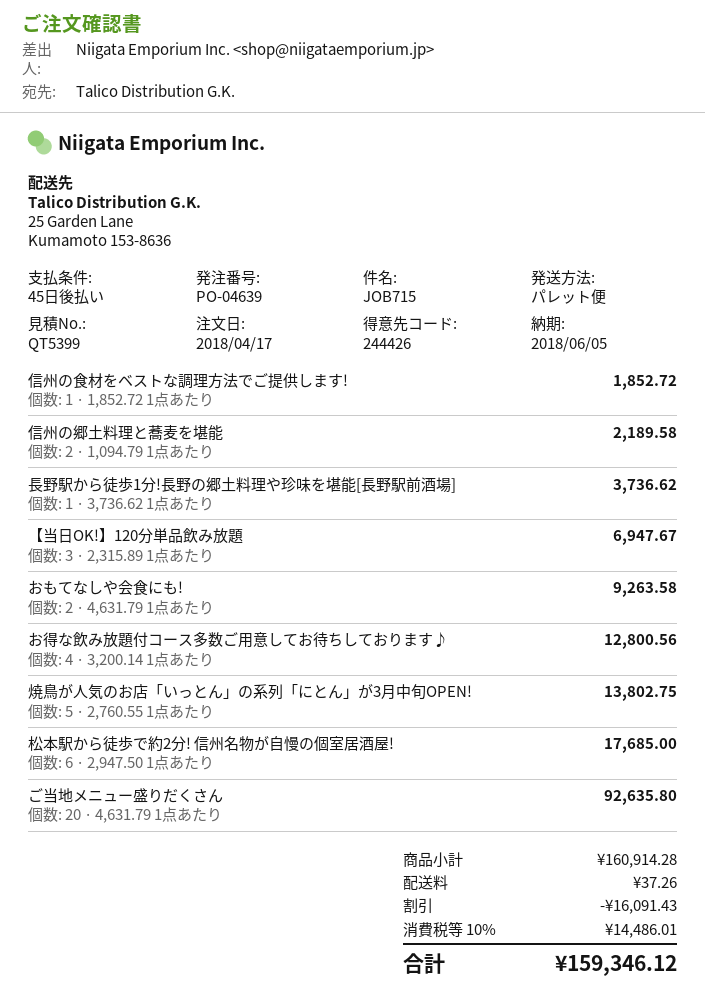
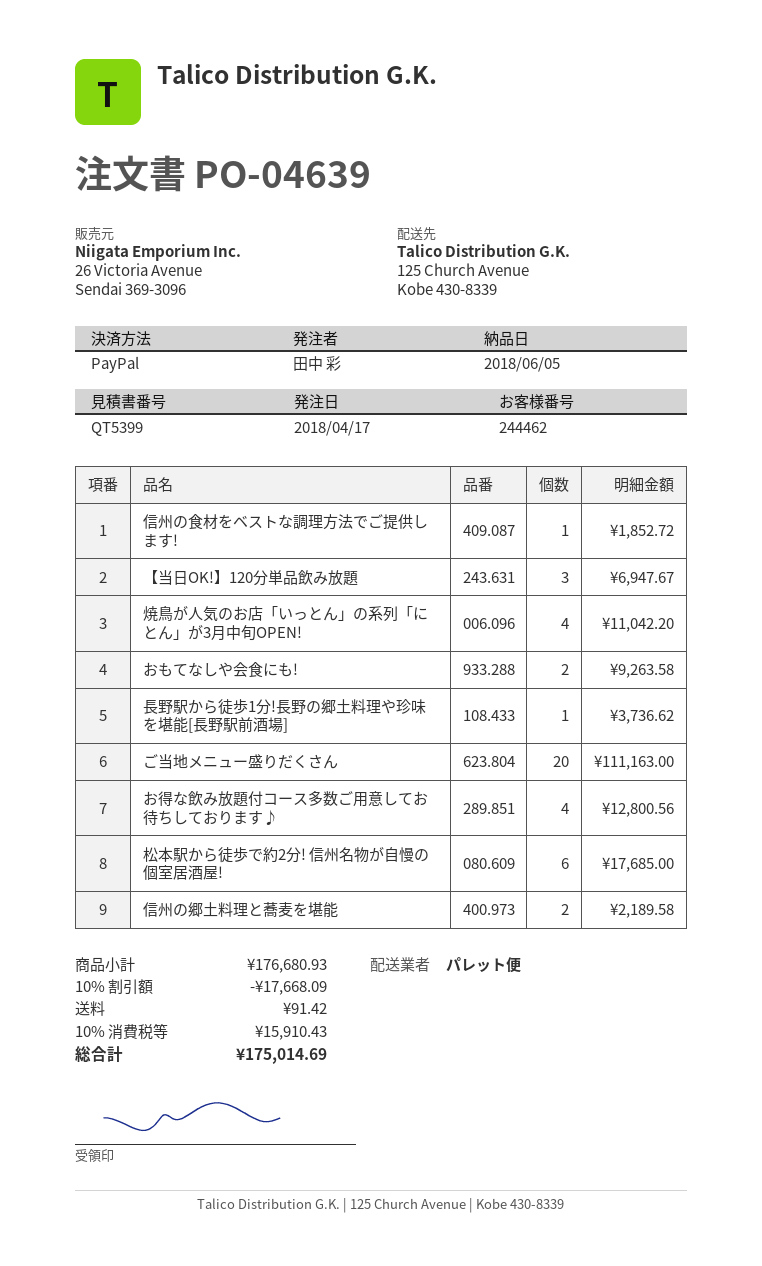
customer number: 244426 -> 244462
ship to: 25 Garden Lane, Kumamoto 153-8636 -> 125 Church Avenue, Kobe 430-8339
焼鳥が人気のお店「いっとん」の系列「にとん」が3月中旬OPEN!: 5 for 13802.75 -> 4 for 11042.20
ご当地メニュー盛りだくさん: 20 for 92635.80 -> 20 for 111163.00
subtotal: 160914.28 -> 176680.93
discount: 16091.43 -> 17668.09
shipping: 37.26 -> 91.42
tax: 10% = 14486.01 -> 10% = 15910.43
total: 159346.12 -> 175014.69

